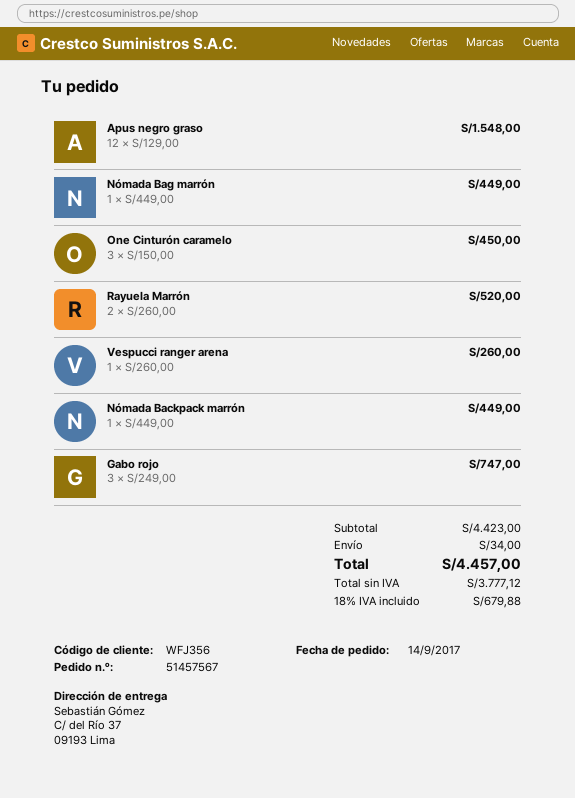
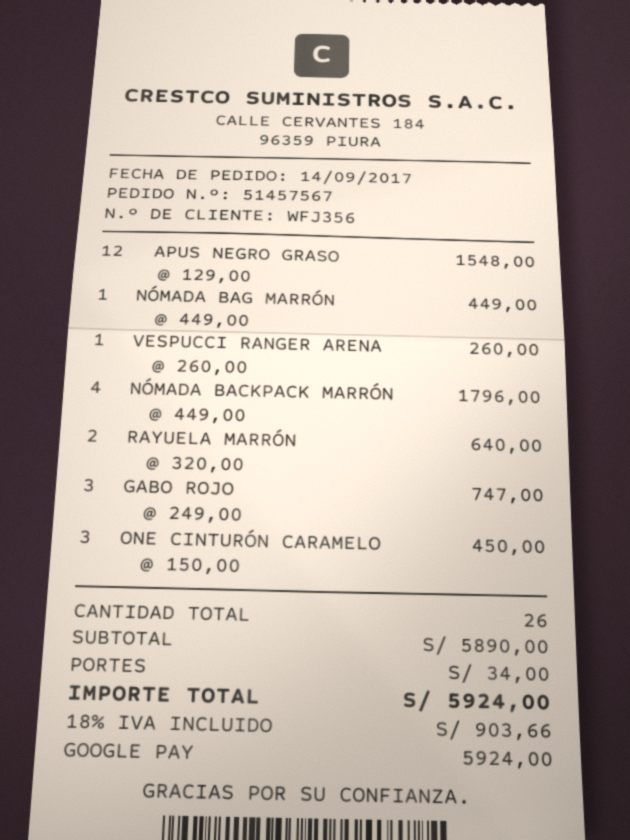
Rayuela Marrón: 2 x 260.00 = 520.00 -> 2 x 320.00 = 640.00
Nómada Backpack marrón: 1 x 449.00 = 449.00 -> 4 x 449.00 = 1796.00
subtotal: 4423.00 -> 5890.00
tax: 18% = 679.88 -> 18% = 903.66
total: 4457.00 -> 5924.00

